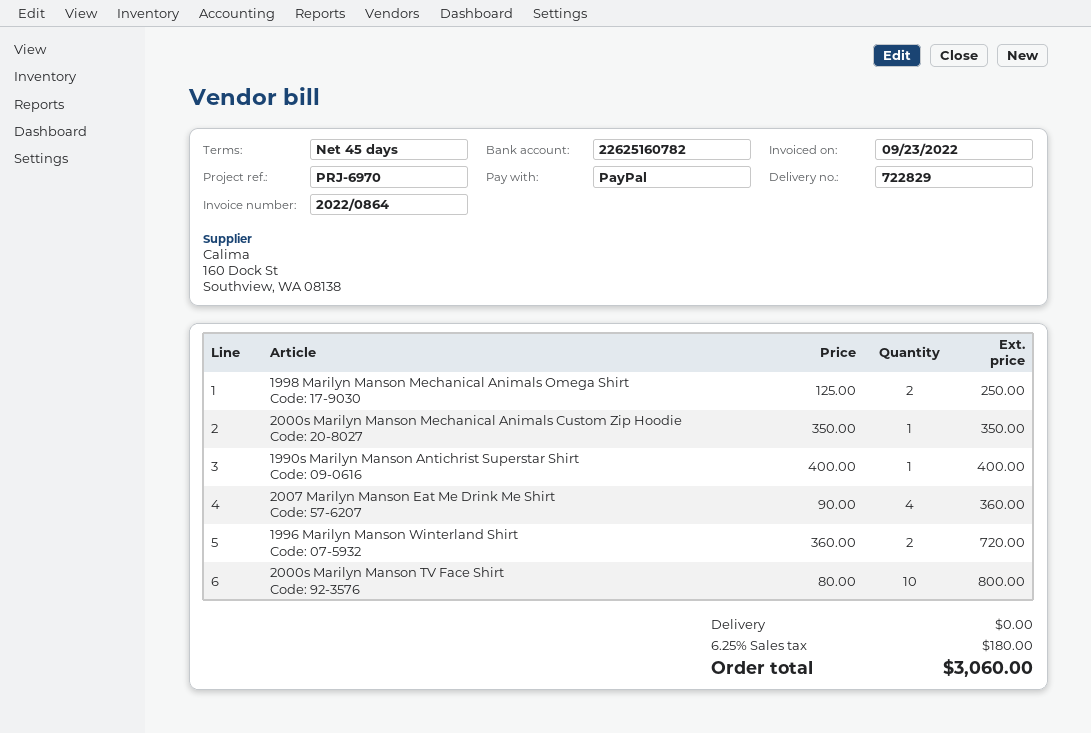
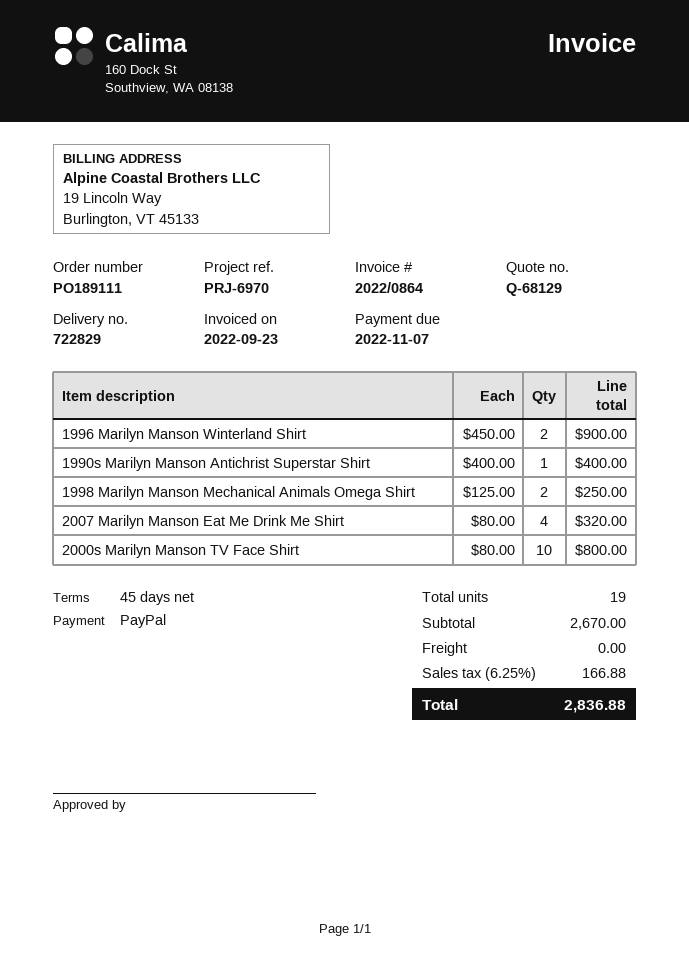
2000s Marilyn Manson Mechanical Animals Custom Zip Hoodie: 1 x 350.00 = 350.00 -> none
2007 Marilyn Manson Eat Me Drink Me Shirt: 4 x 90.00 = 360.00 -> 4 x 80.00 = 320.00
1996 Marilyn Manson Winterland Shirt: 2 x 360.00 = 720.00 -> 2 x 450.00 = 900.00
tax: 6.25% = 180.00 -> 6.25% = 166.88
total: 3060.00 -> 2836.88

